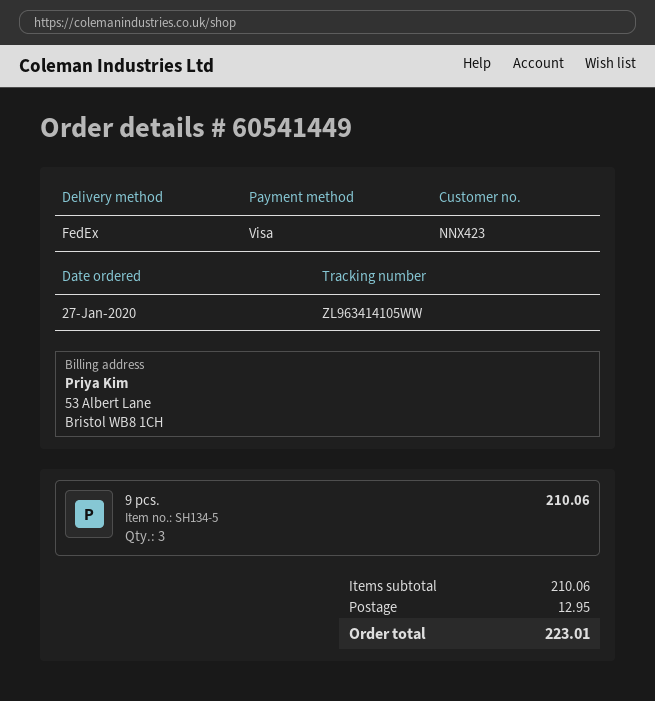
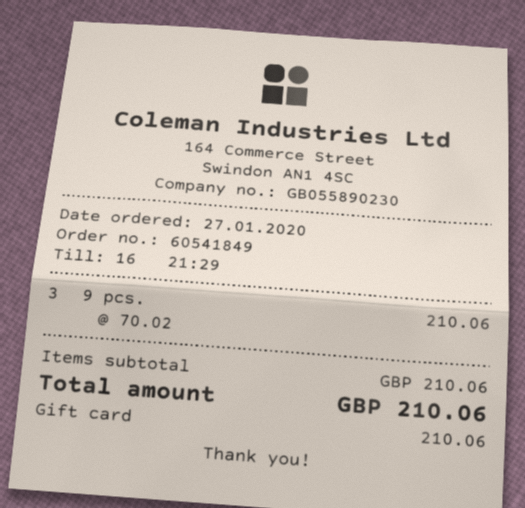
order number: 60541449 -> 60541849
payment method: Visa -> gift card
shipping: 12.95 -> none
total: 223.01 -> 210.06

